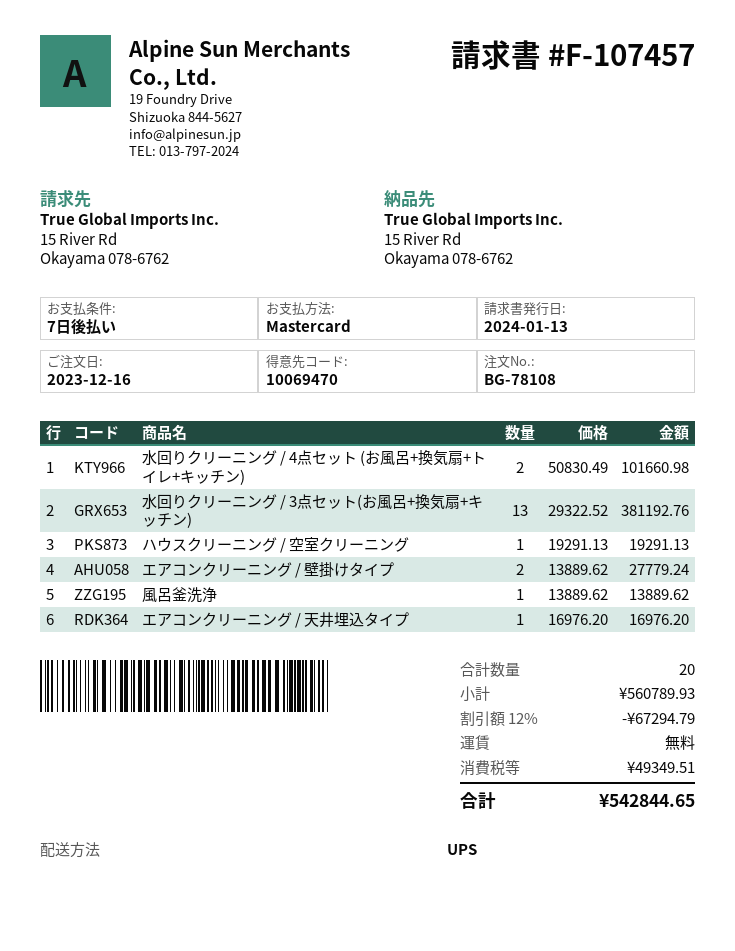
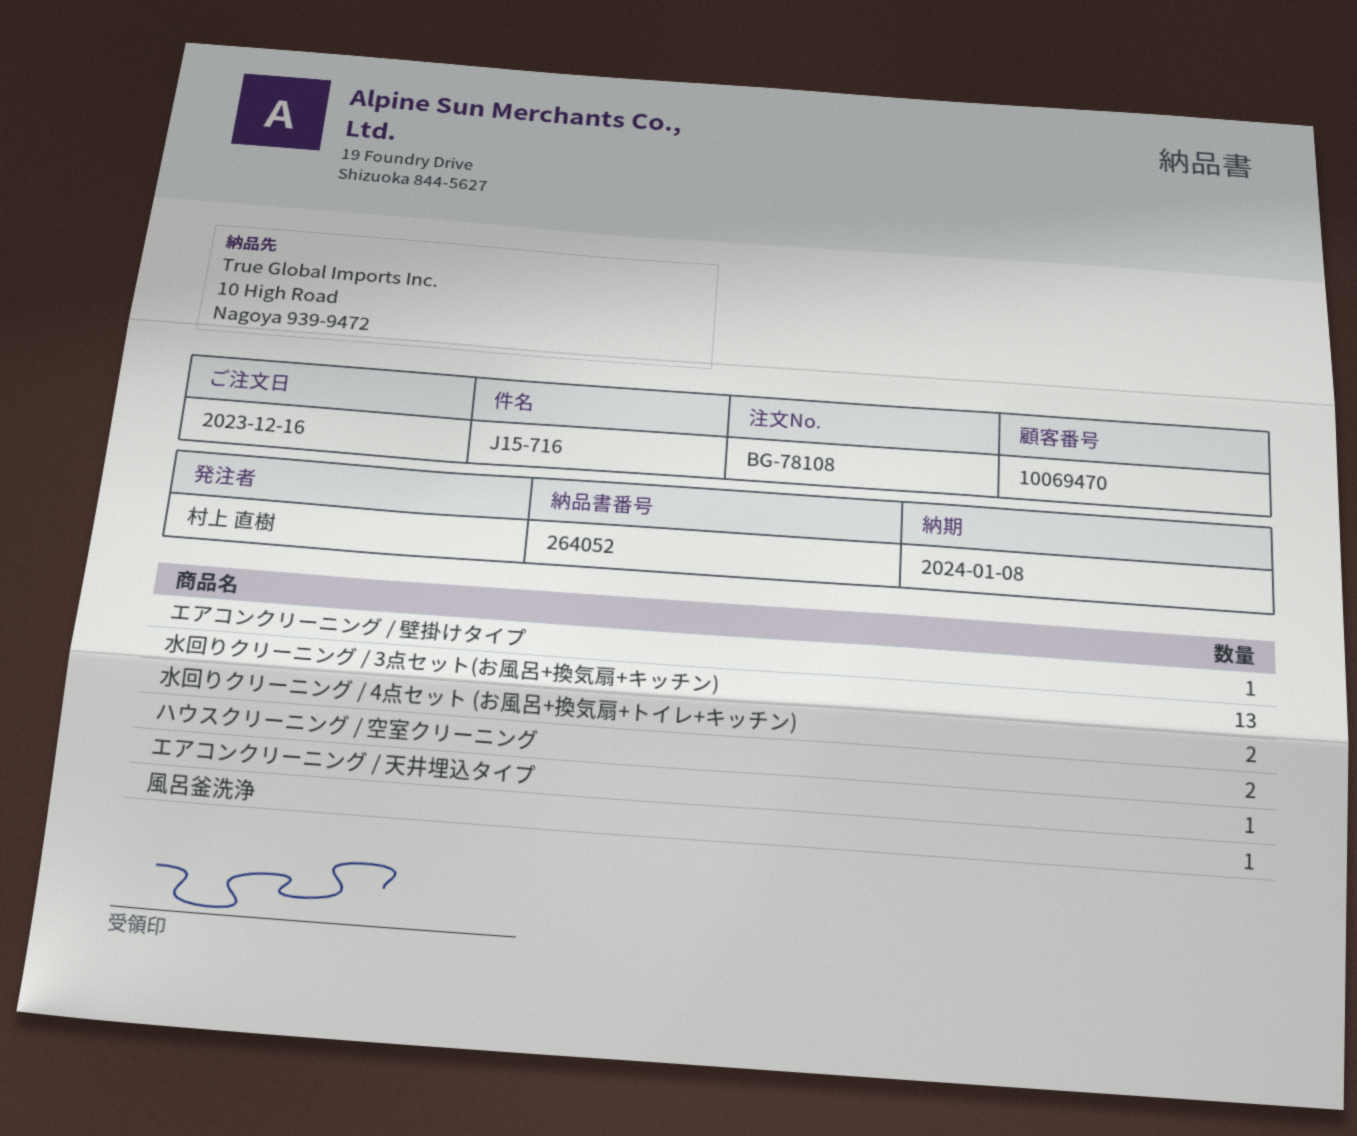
ship to: 15 River Rd, Okayama 078-6762 -> 10 High Road, Nagoya 939-9472
ハウスクリーニング / 空室クリーニング: 1 -> 2
エアコンクリーニング / 壁掛けタイプ: 2 -> 1

